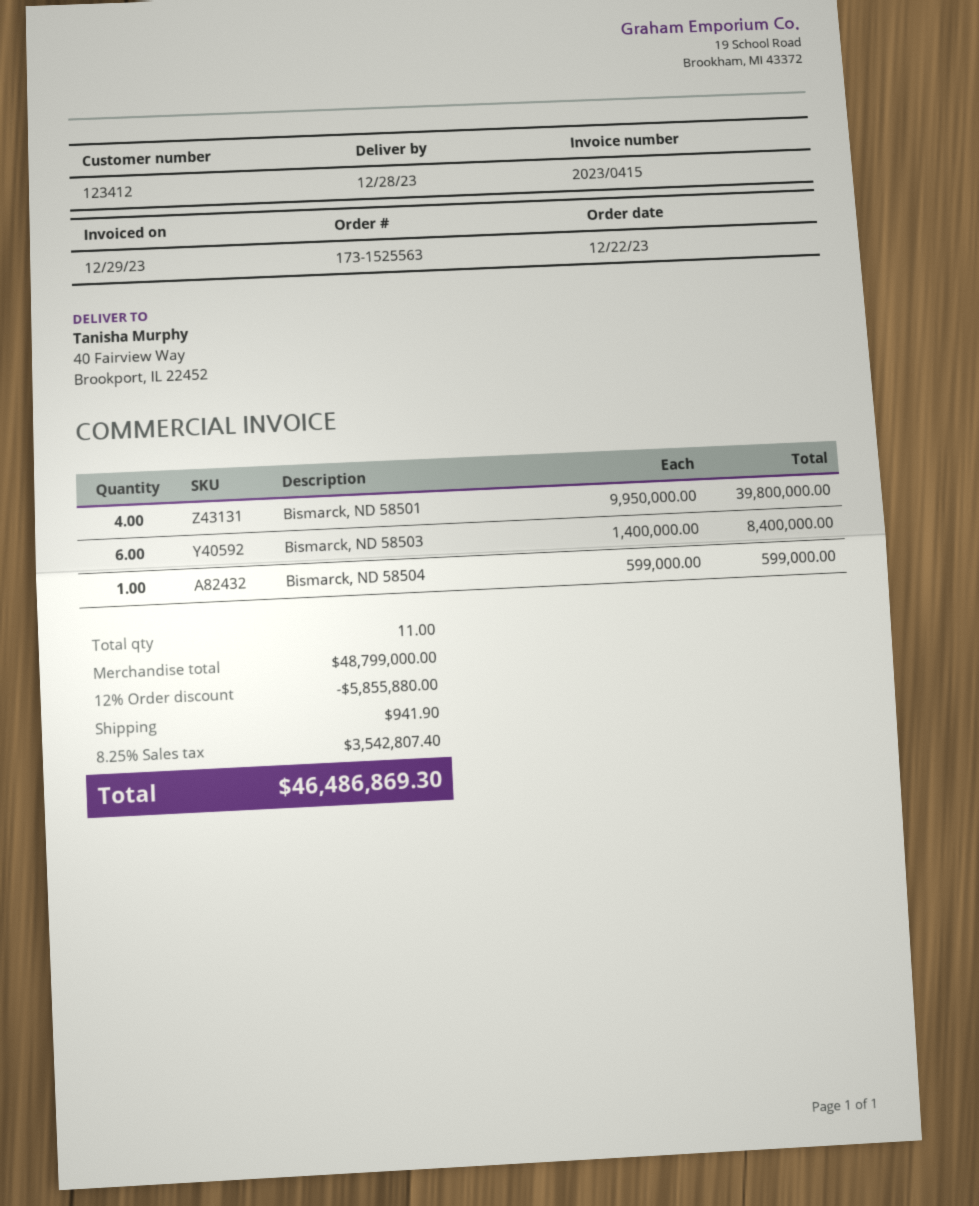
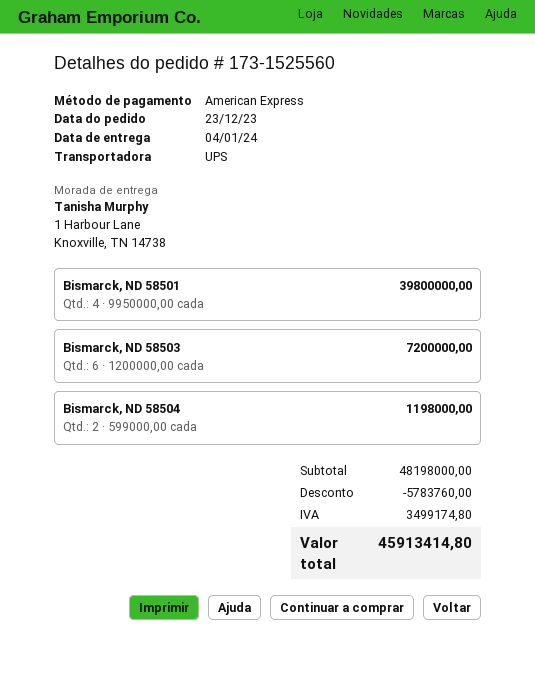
order number: 173-1525563 -> 173-1525560
order date: 2023-12-22 -> 2023-12-23
delivery date: 2023-12-28 -> 2024-01-04
ship to: 40 Fairview Way, Brookport, IL 22452 -> 1 Harbour Lane, Knoxville, TN 14738
Bismarck, ND 58503: 6 x 1400000.00 = 8400000.00 -> 6 x 1200000.00 = 7200000.00
Bismarck, ND 58504: 1 x 599000.00 = 599000.00 -> 2 x 599000.00 = 1198000.00
subtotal: 48799000.00 -> 48198000.00
discount: 5855880.00 -> 5783760.00
shipping: 941.90 -> none
tax: 3542807.40 -> 3499174.80
total: 46486869.30 -> 45913414.80

